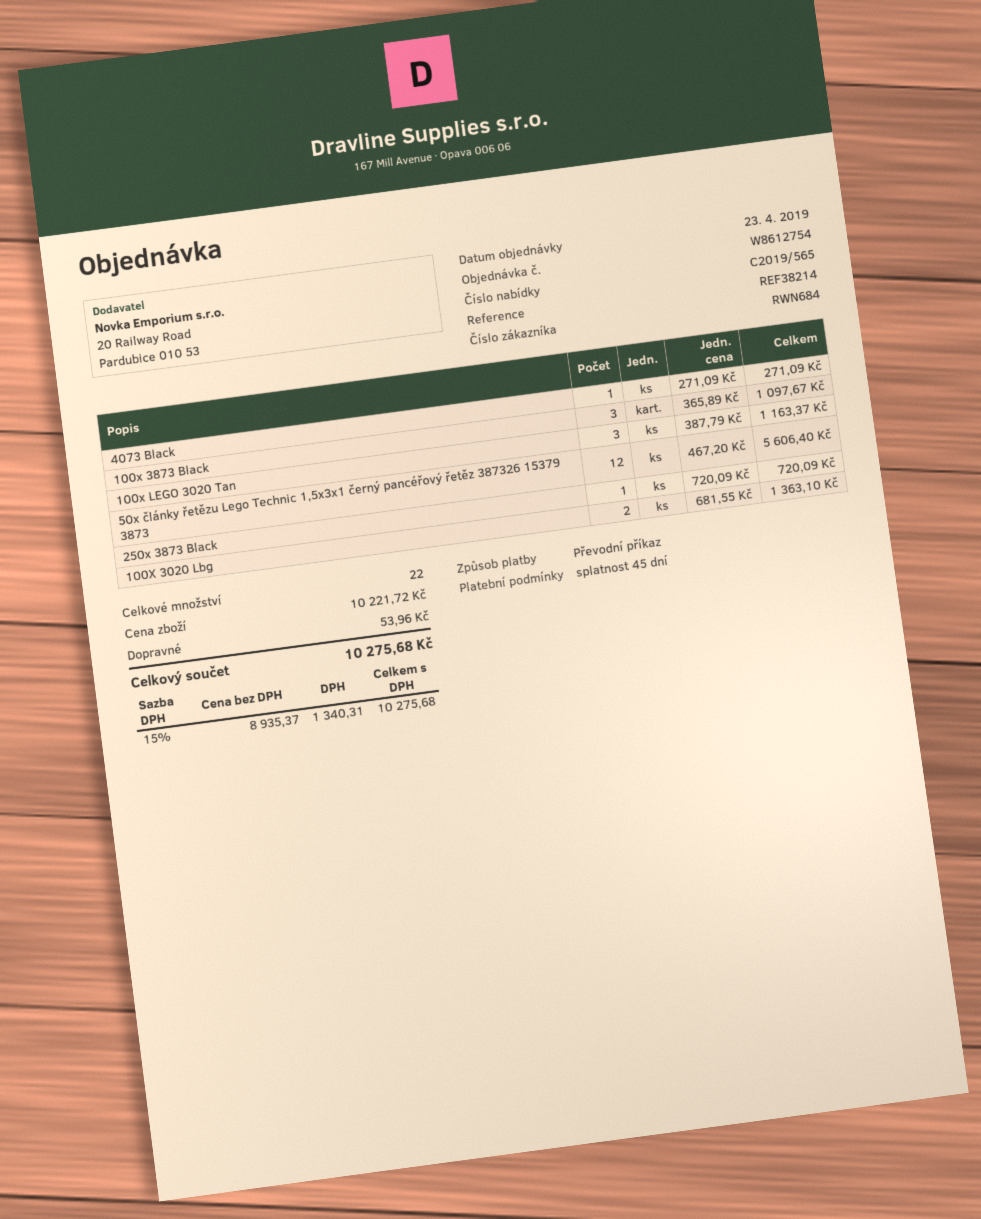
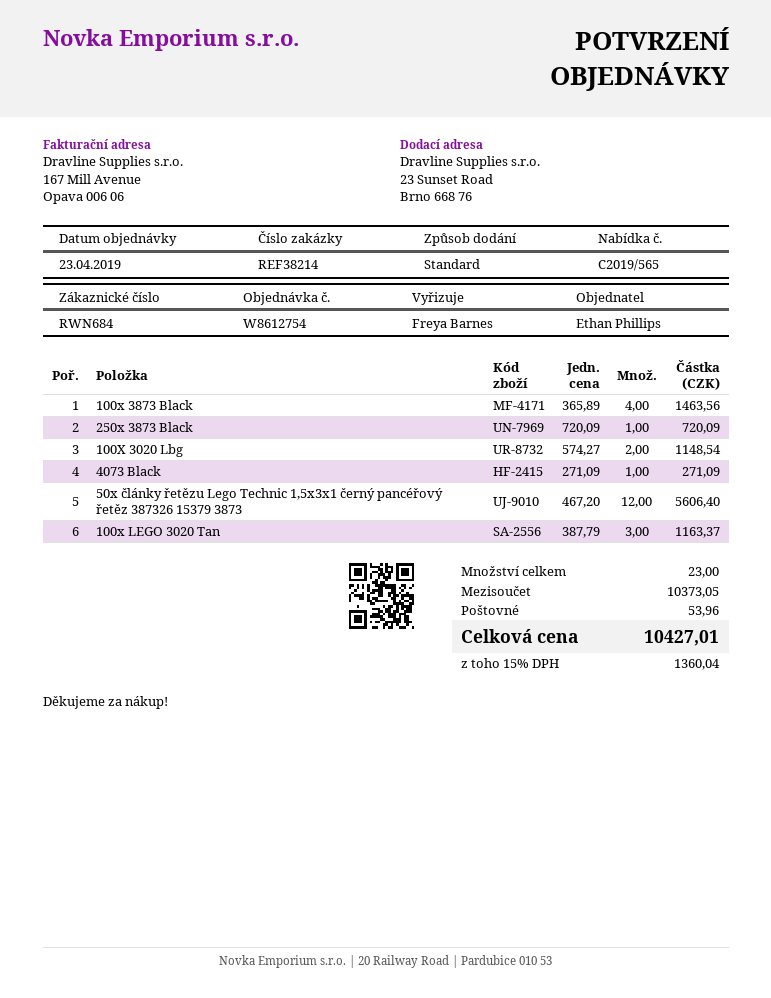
100x 3873 Black: 3 x 365.89 = 1097.67 -> 4 x 365.89 = 1463.56
100X 3020 Lbg: 2 x 681.55 = 1363.10 -> 2 x 574.27 = 1148.54
total quantity: 22 -> 23
subtotal: 10221.72 -> 10373.05
tax: 15% = 1340.31 -> 15% = 1360.04
total: 10275.68 -> 10427.01

